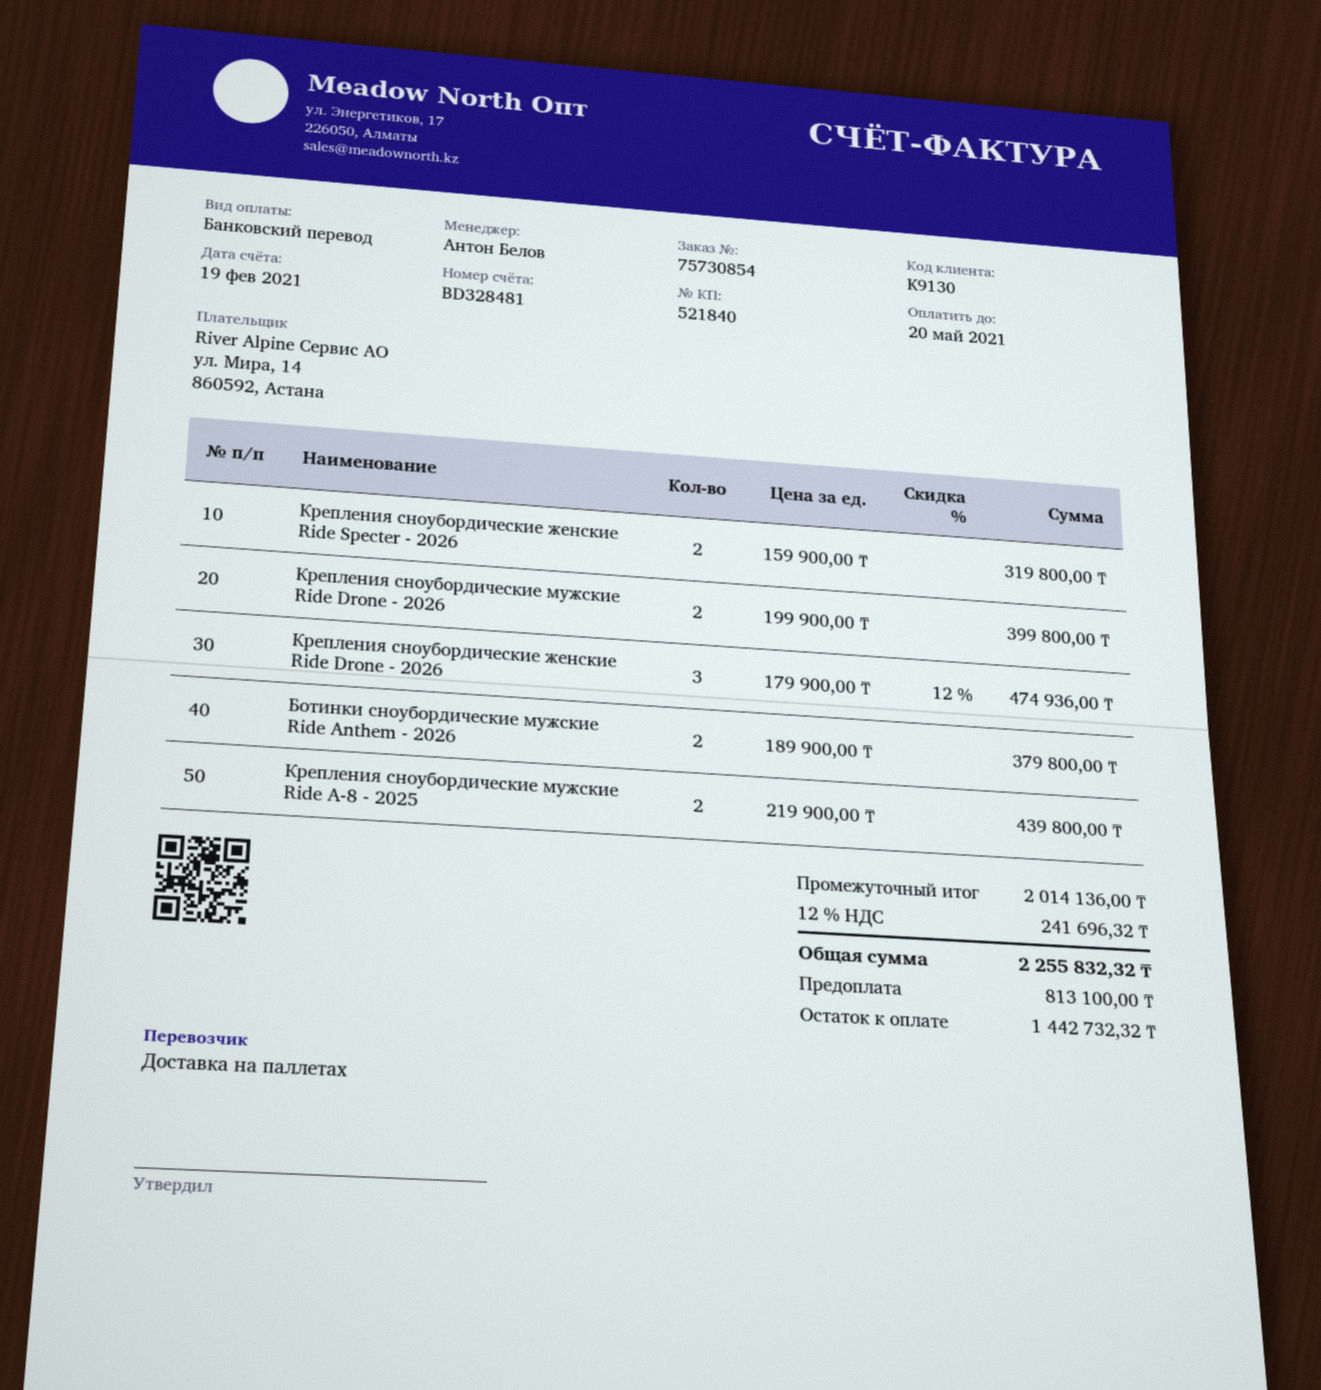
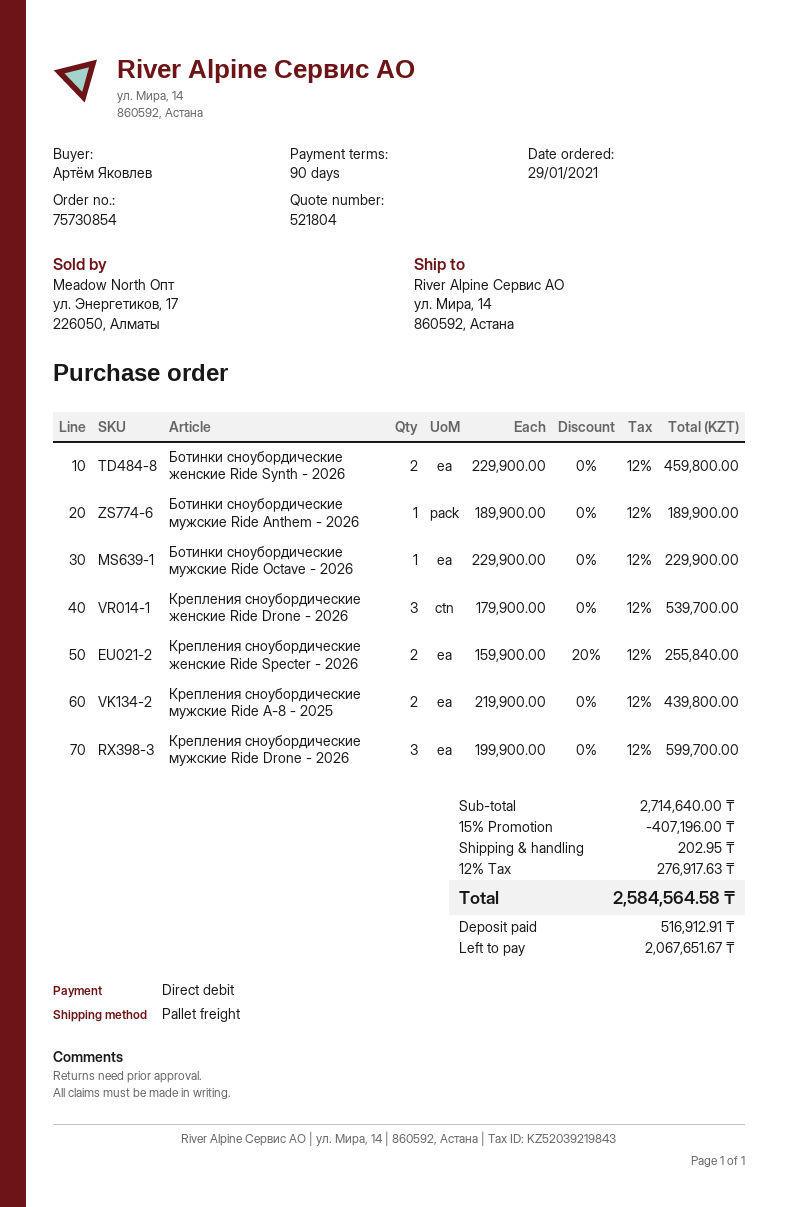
quote number: 521840 -> 521804
payment method: bank transfer -> direct debit
Крепления сноубордические женские Ride Specter - 2026: 2 x 159900.00 = 319800.00 -> 2 x 159900.00 - 20% = 255840.00
Крепления сноубордические мужские Ride Drone - 2026: 2 x 199900.00 = 399800.00 -> 3 x 199900.00 = 599700.00
Крепления сноубордические женские Ride Drone - 2026: 3 x 179900.00 - 12% = 474936.00 -> 3 x 179900.00 = 539700.00
Ботинки сноубордические мужские Ride Anthem - 2026: 2 x 189900.00 = 379800.00 -> 1 x 189900.00 = 189900.00
Ботинки сноубордические женские Ride Synth - 2026: none -> 2 x 229900.00 = 459800.00
Ботинки сноубордические мужские Ride Octave - 2026: none -> 1 x 229900.00 = 229900.00
subtotal: 2014136.00 -> 2714640.00
discount: none -> 15% = 407196.00
shipping: none -> 202.95
tax: 12% = 241696.32 -> 12% = 276917.63
total: 2255832.32 -> 2584564.58
deposit: 813100.00 -> 516912.91
balance: 1442732.32 -> 2067651.67

